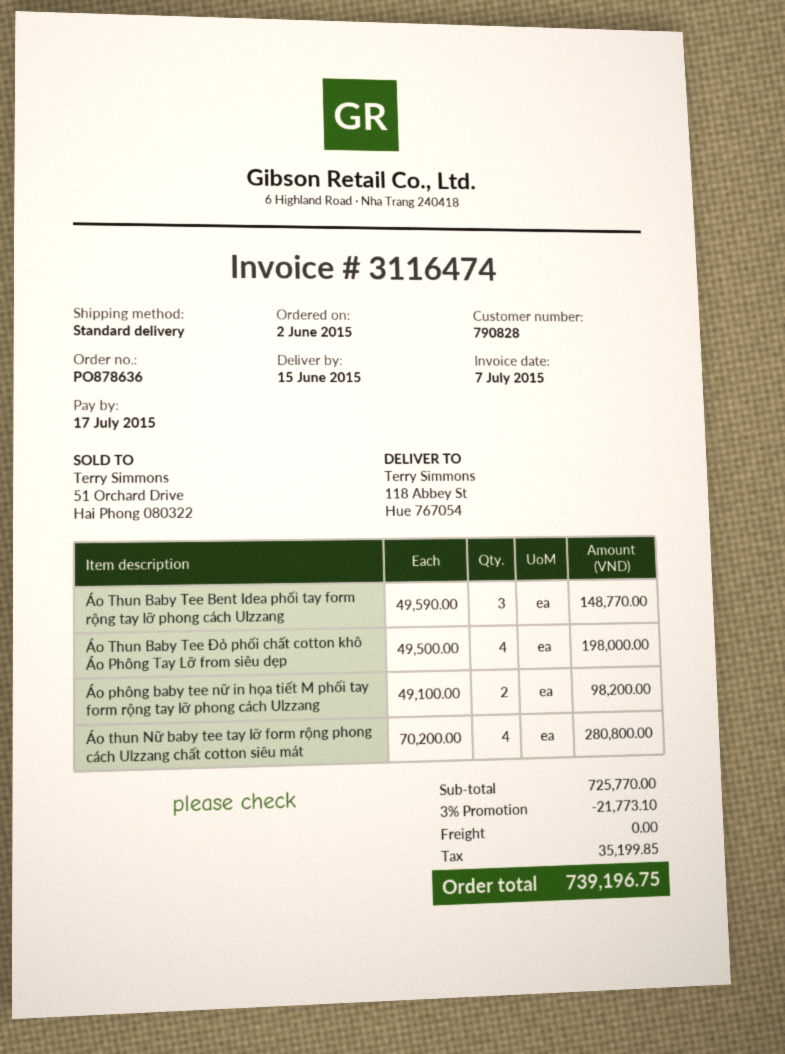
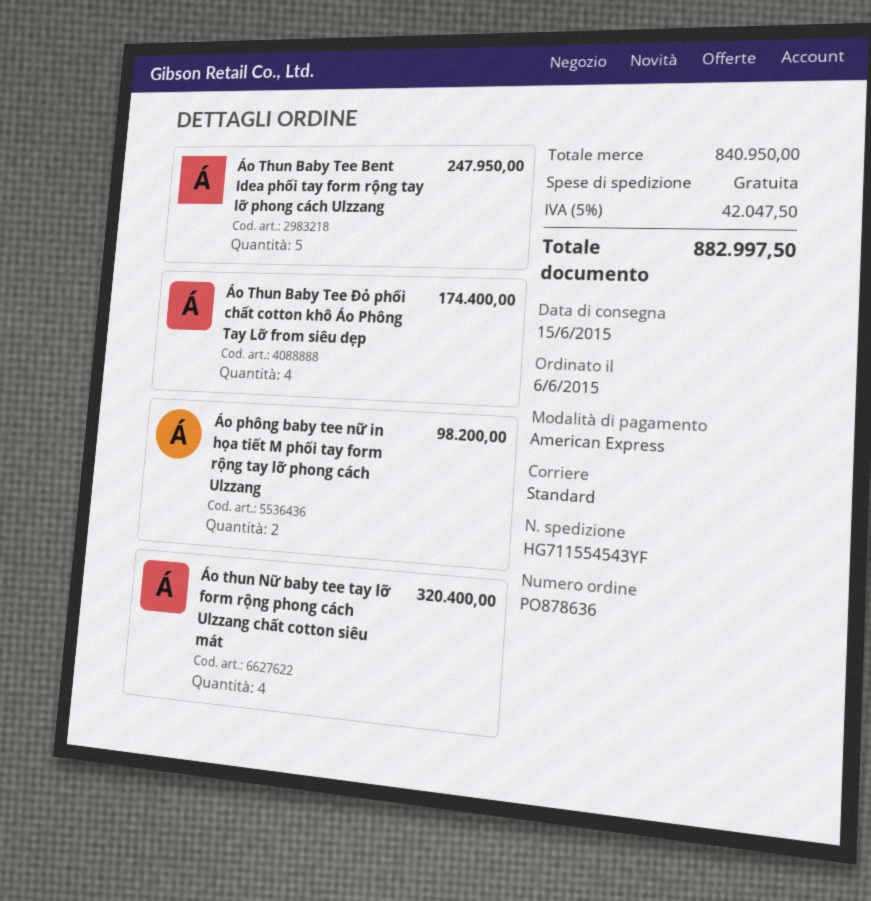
order date: 2015-06-02 -> 2015-06-06
Áo Thun Baby Tee Bent Idea phối tay form rộng tay lỡ phong cách Ulzzang: 3 for 148770.00 -> 5 for 247950.00
Áo Thun Baby Tee Đỏ phối chất cotton khô Áo Phông Tay Lỡ from siêu dẹp: 4 for 198000.00 -> 4 for 174400.00
Áo thun Nữ baby tee tay lỡ form rộng phong cách Ulzzang chất cotton siêu mát: 4 for 280800.00 -> 4 for 320400.00
subtotal: 725770.00 -> 840950.00
discount: 3% = 21773.10 -> none
tax: 35199.85 -> 42047.50
total: 739196.75 -> 882997.50

